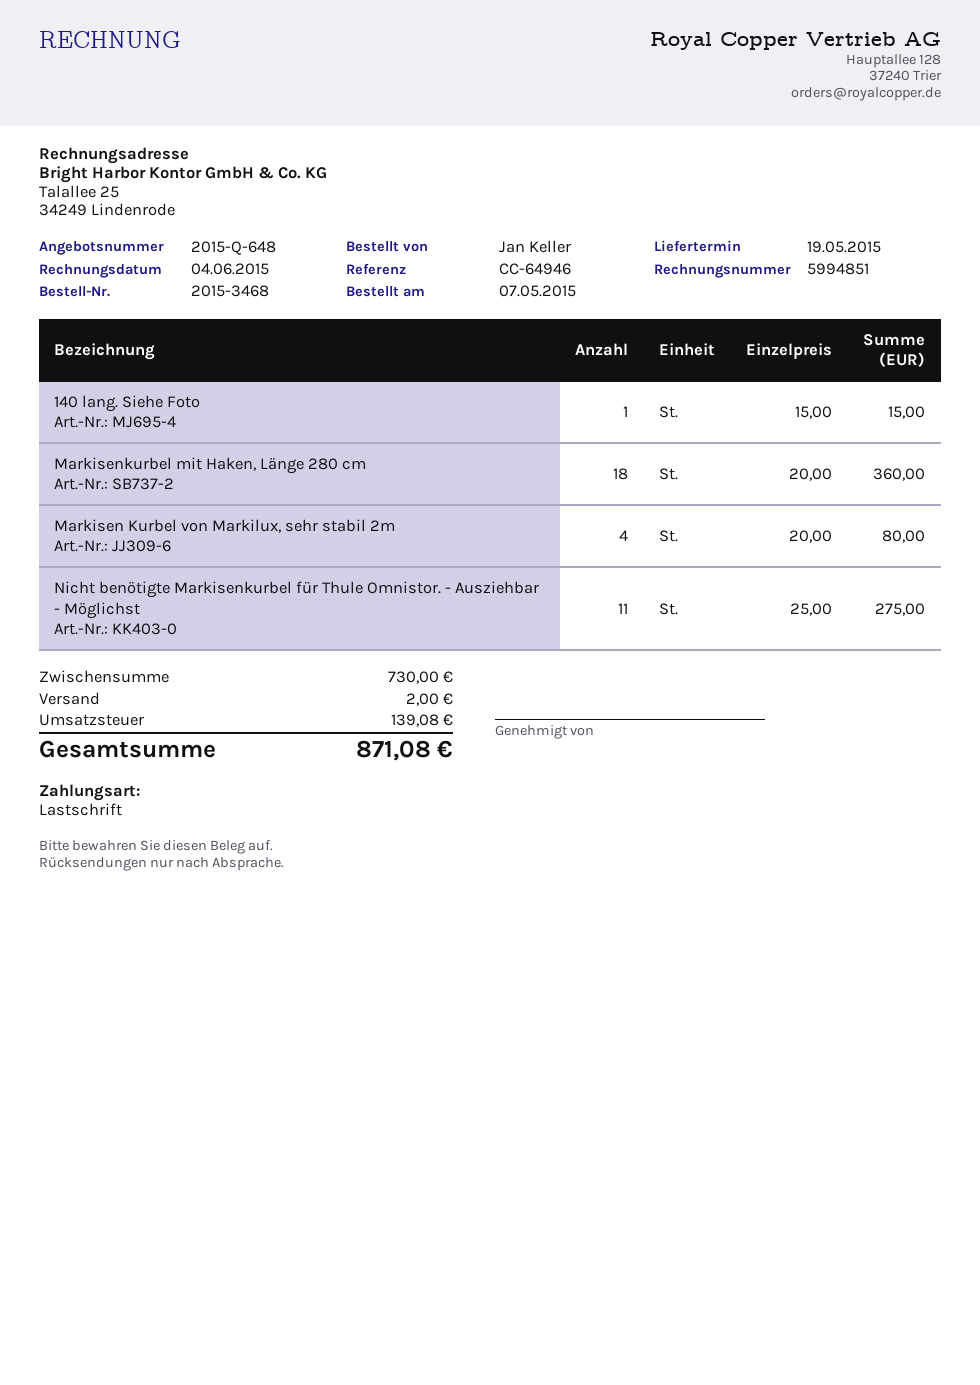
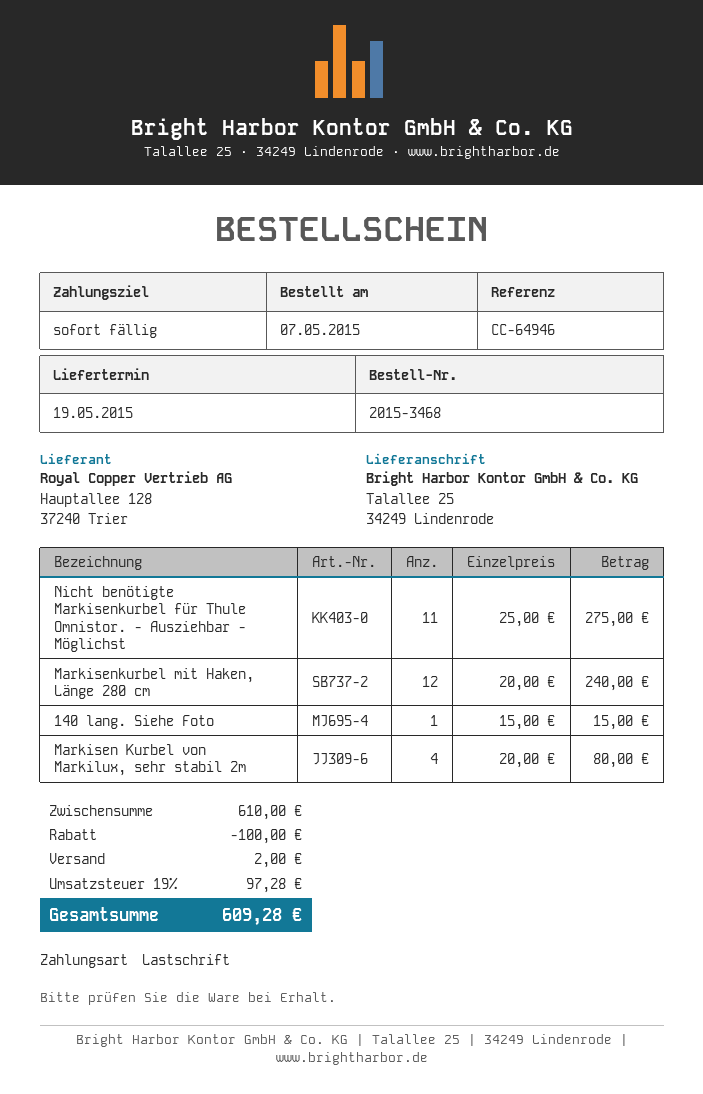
Markisenkurbel mit Haken, Länge 280 cm: 18 x 20.00 = 360.00 -> 12 x 20.00 = 240.00
subtotal: 730.00 -> 610.00
discount: none -> 100.00
tax: 139.08 -> 97.28
total: 871.08 -> 609.28

